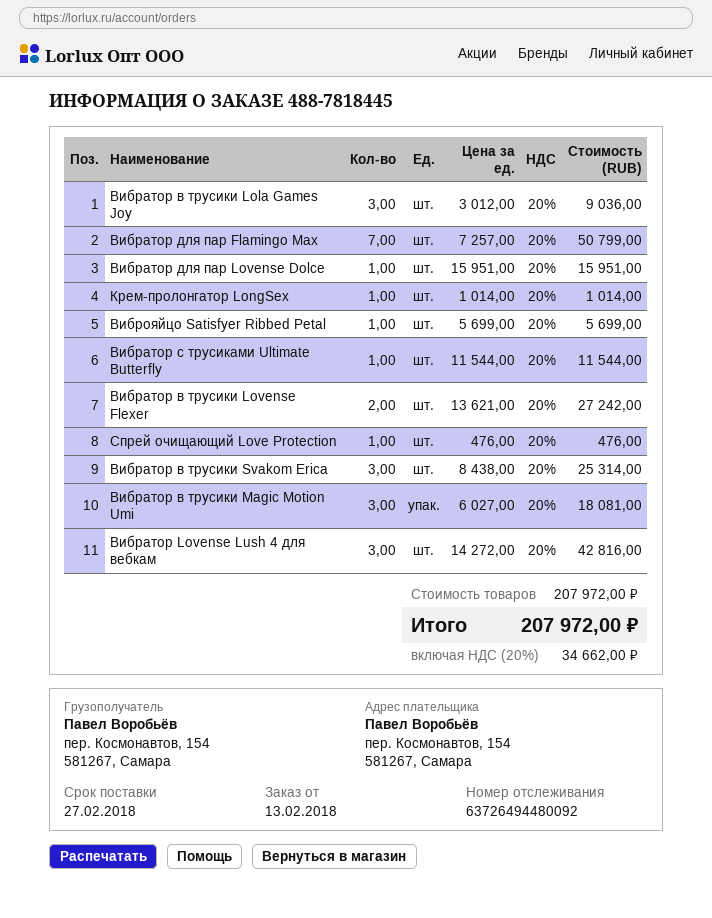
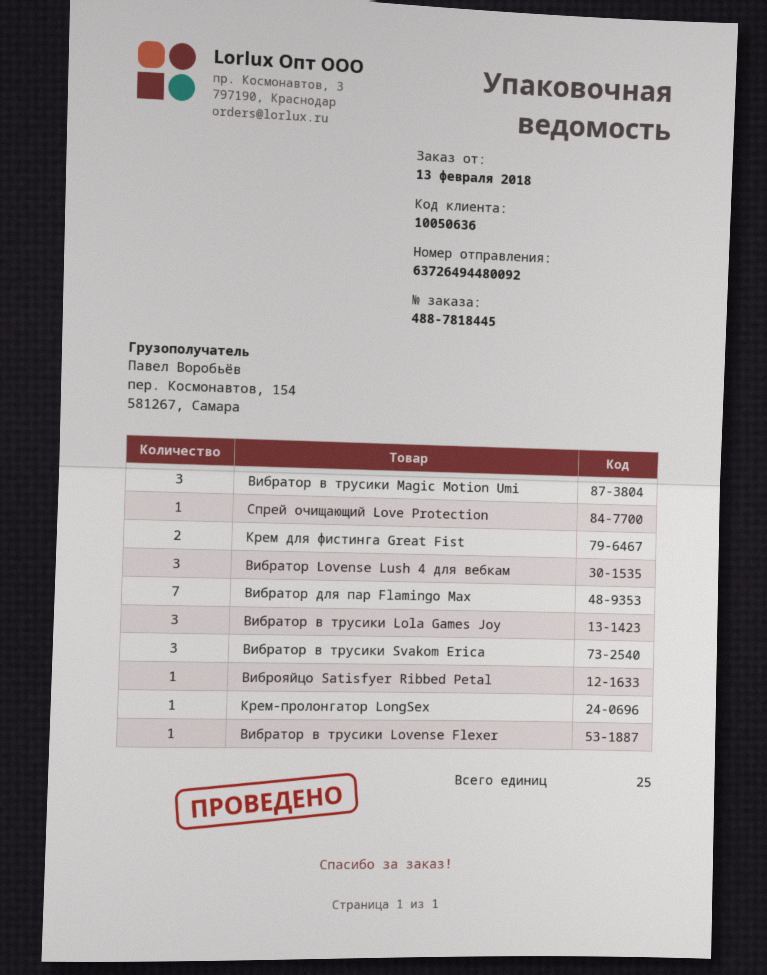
Вибратор для пар Lovense Dolce: 1 -> none
Вибратор с трусиками Ultimate Butterfly: 1 -> none
Вибратор в трусики Lovense Flexer: 2 -> 1
Крем для фистинга Great Fist: none -> 2

